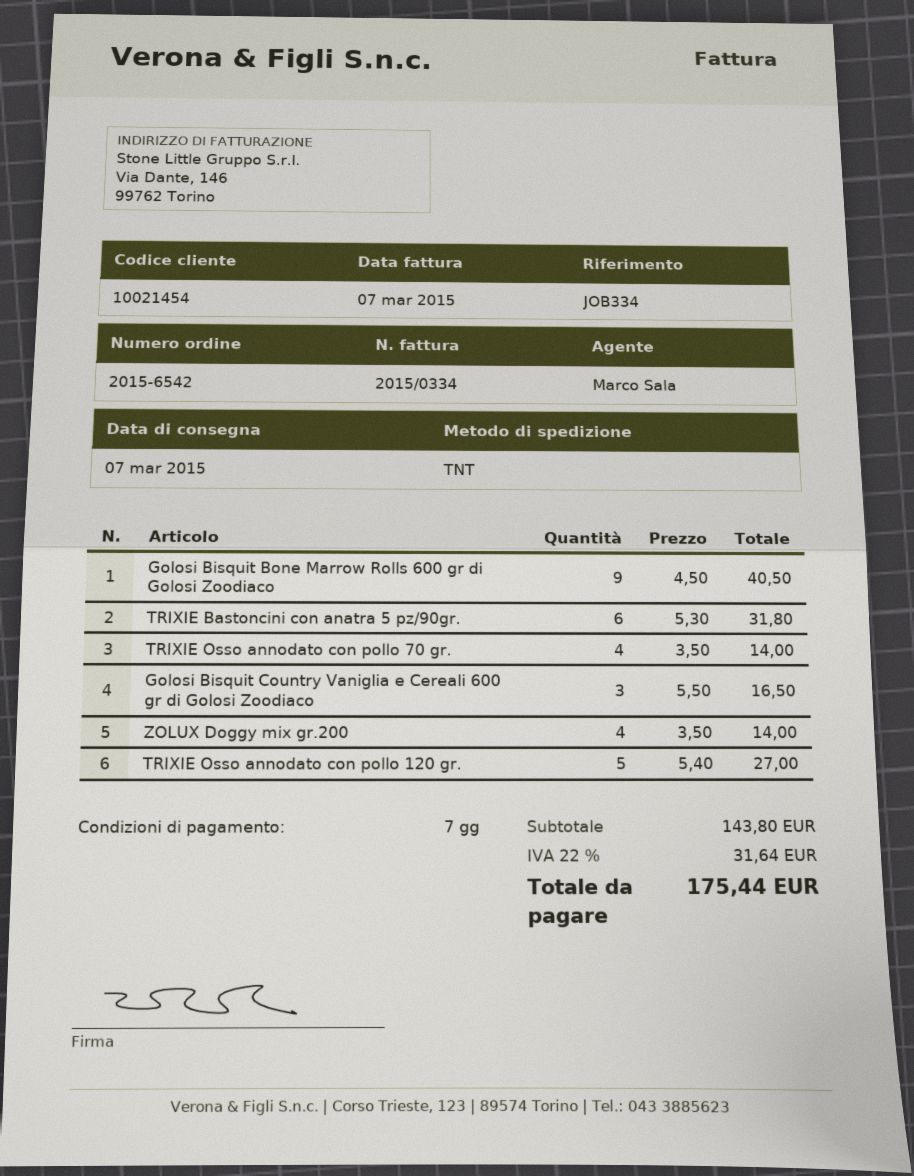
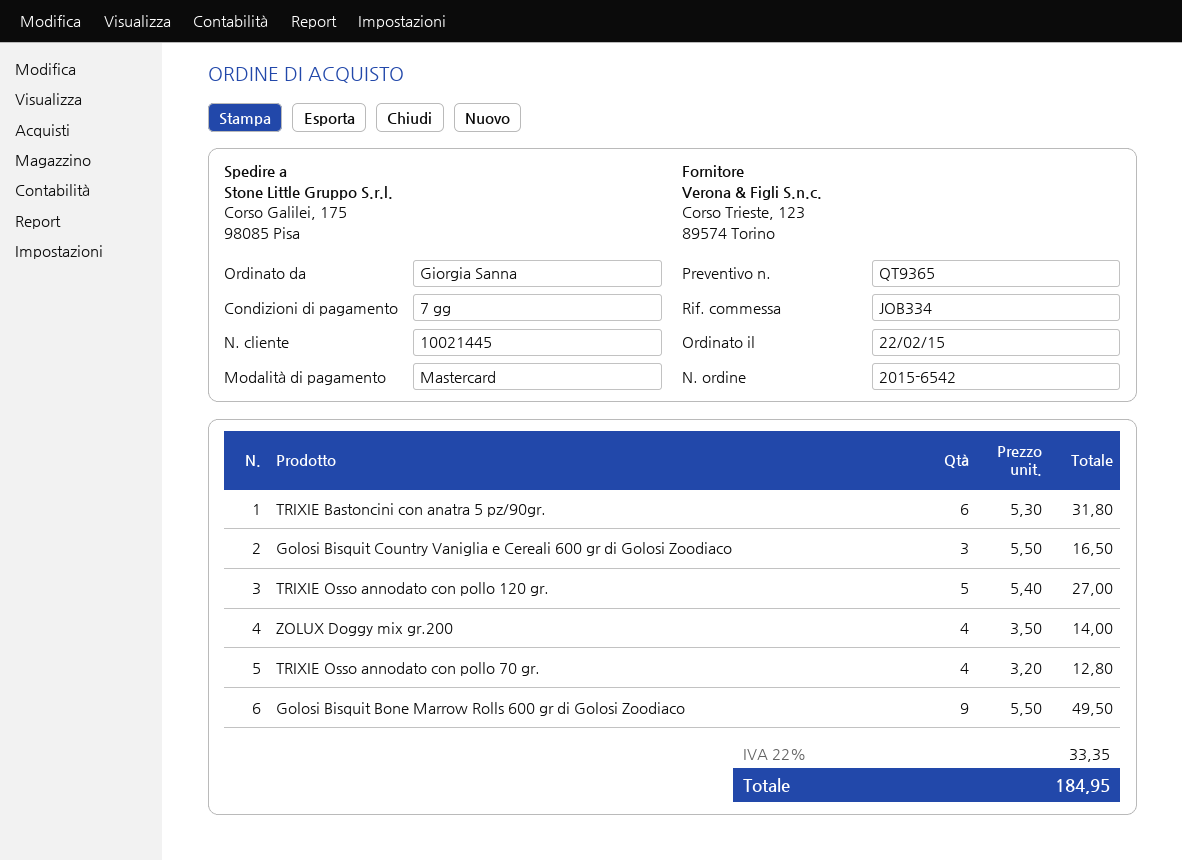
customer number: 10021454 -> 10021445
Golosi Bisquit Bone Marrow Rolls 600 gr di Golosi Zoodiaco: 9 x 4.50 = 40.50 -> 9 x 5.50 = 49.50
TRIXIE Osso annodato con pollo 70 gr.: 4 x 3.50 = 14.00 -> 4 x 3.20 = 12.80
tax: 22% = 31.64 -> 22% = 33.35
total: 175.44 -> 184.95

